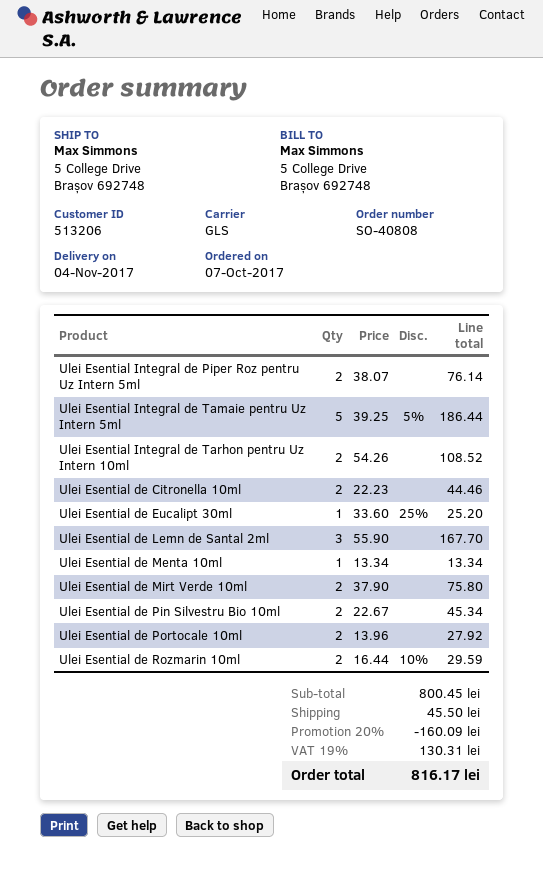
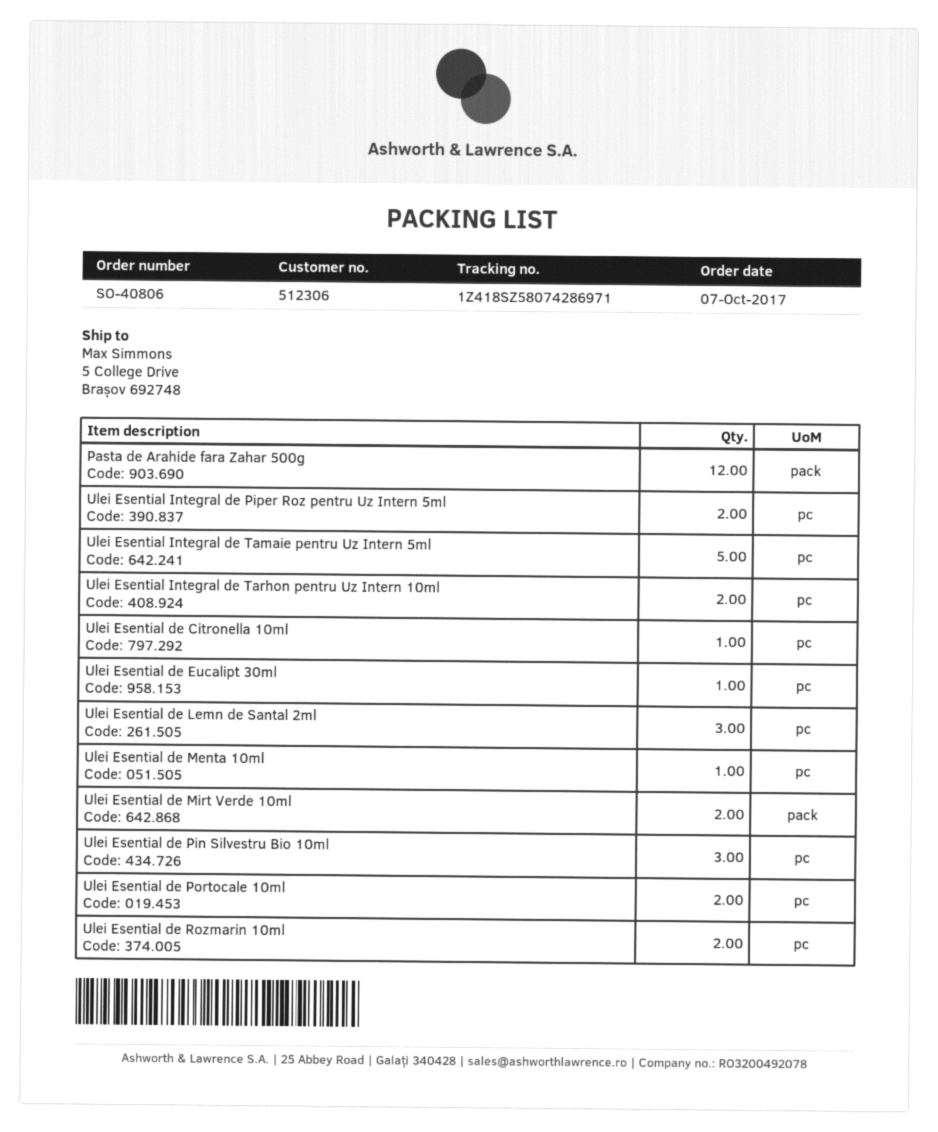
order number: SO-40808 -> SO-40806
customer number: 513206 -> 512306
Ulei Esential de Citronella 10ml: 2 -> 1
Ulei Esential de Pin Silvestru Bio 10ml: 2 -> 3
Pasta de Arahide fara Zahar 500g: none -> 12

